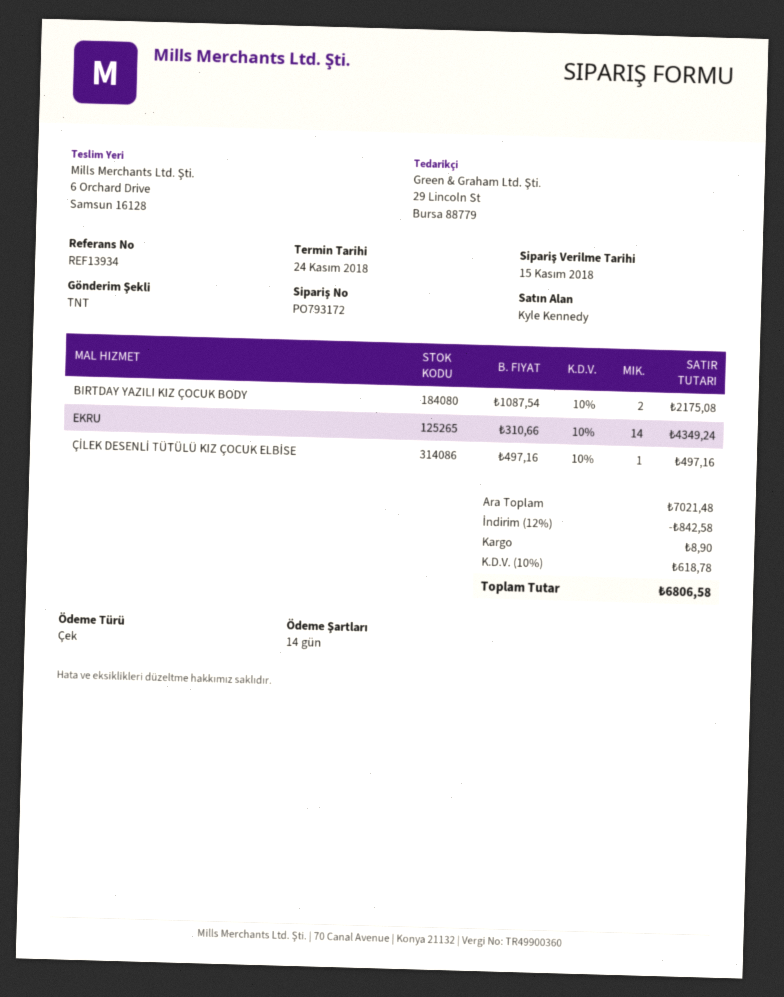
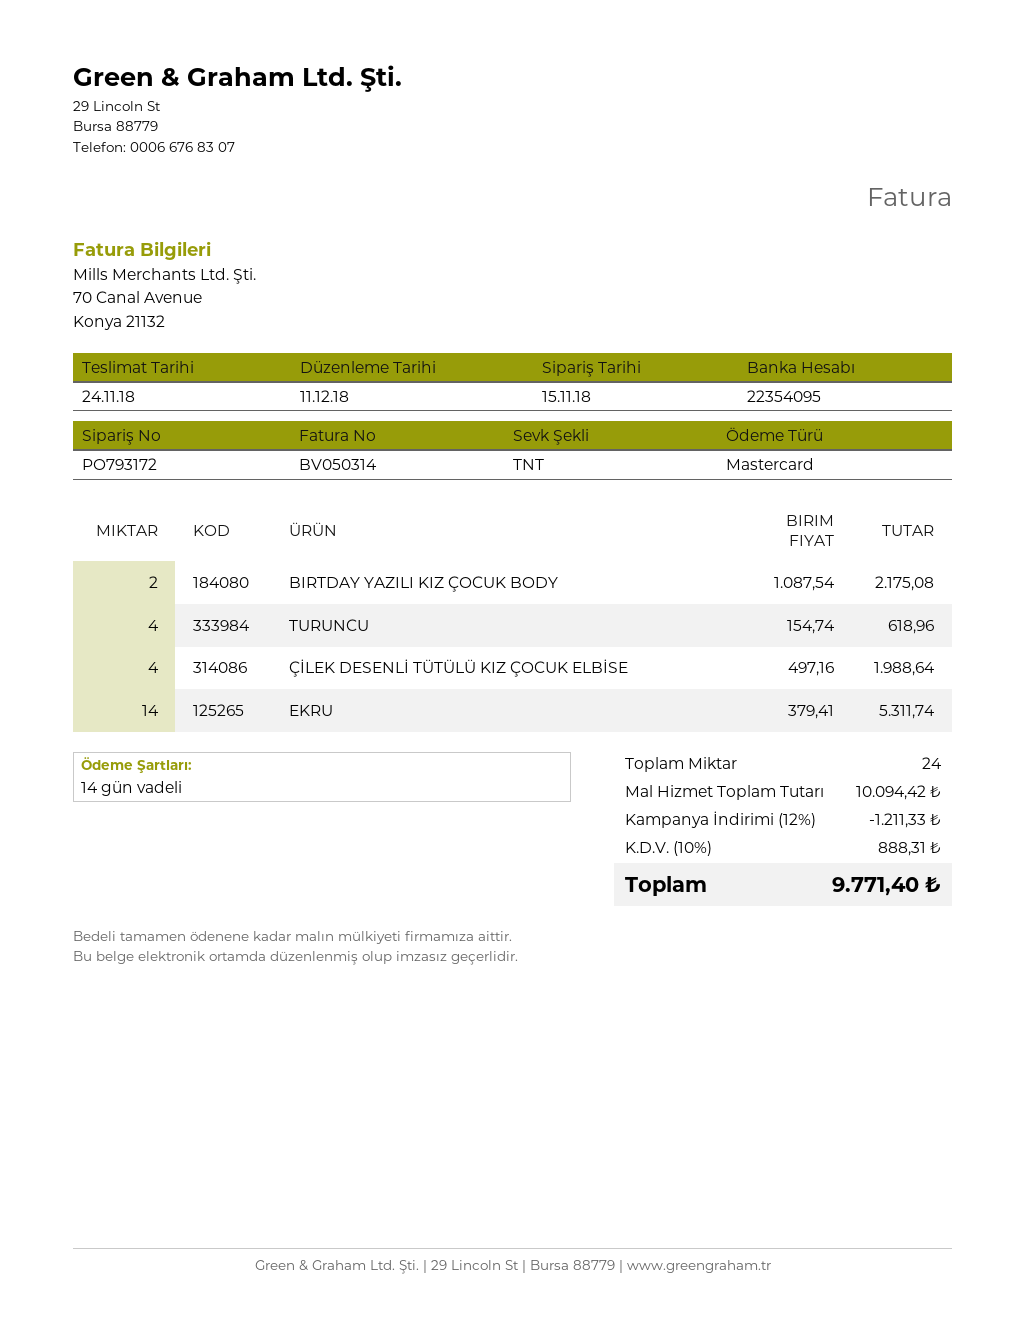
payment method: cheque -> Mastercard
EKRU: 14 x 310.66 = 4349.24 -> 14 x 379.41 = 5311.74
ÇİLEK DESENLİ TÜTÜLÜ KIZ ÇOCUK ELBİSE: 1 x 497.16 = 497.16 -> 4 x 497.16 = 1988.64
TURUNCU: none -> 4 x 154.74 = 618.96
subtotal: 7021.48 -> 10094.42
discount: 12% = 842.58 -> 12% = 1211.33
shipping: 8.90 -> none
tax: 10% = 618.78 -> 10% = 888.31
total: 6806.58 -> 9771.40

